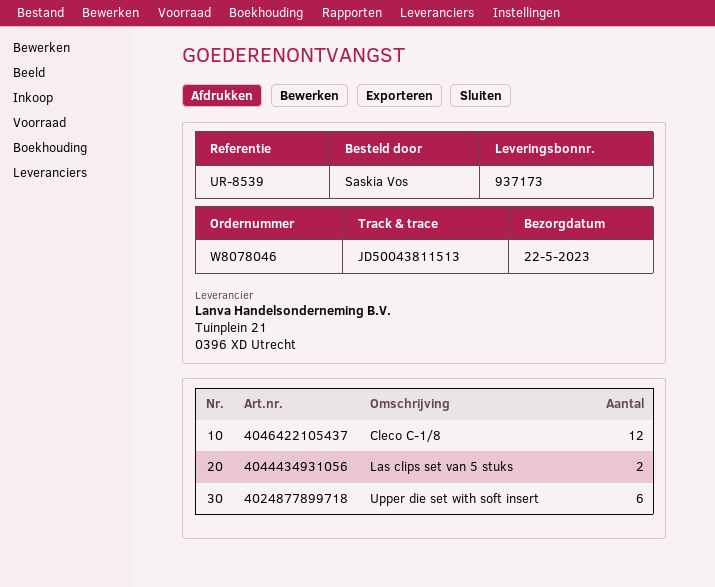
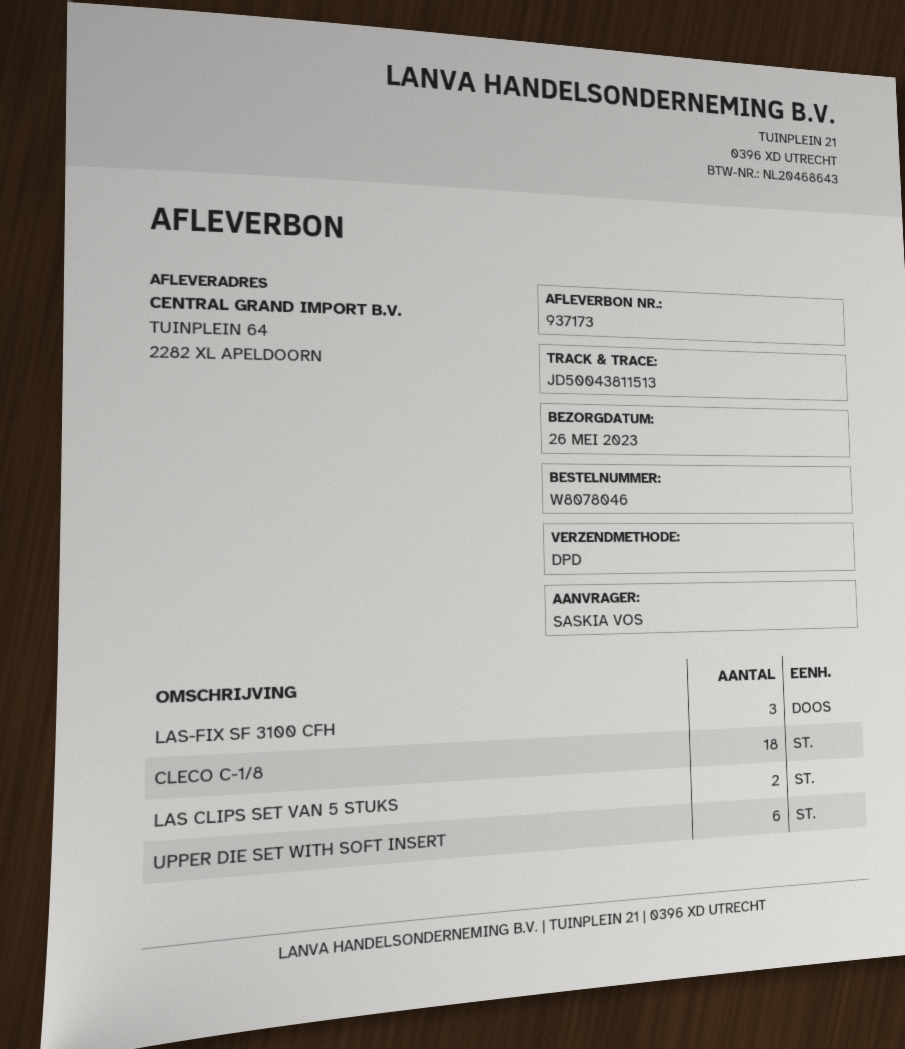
delivery date: 2023-05-22 -> 2023-05-26
Cleco C-1/8: 12 -> 18
LAS-FIX SF 3100 CFH: none -> 3

